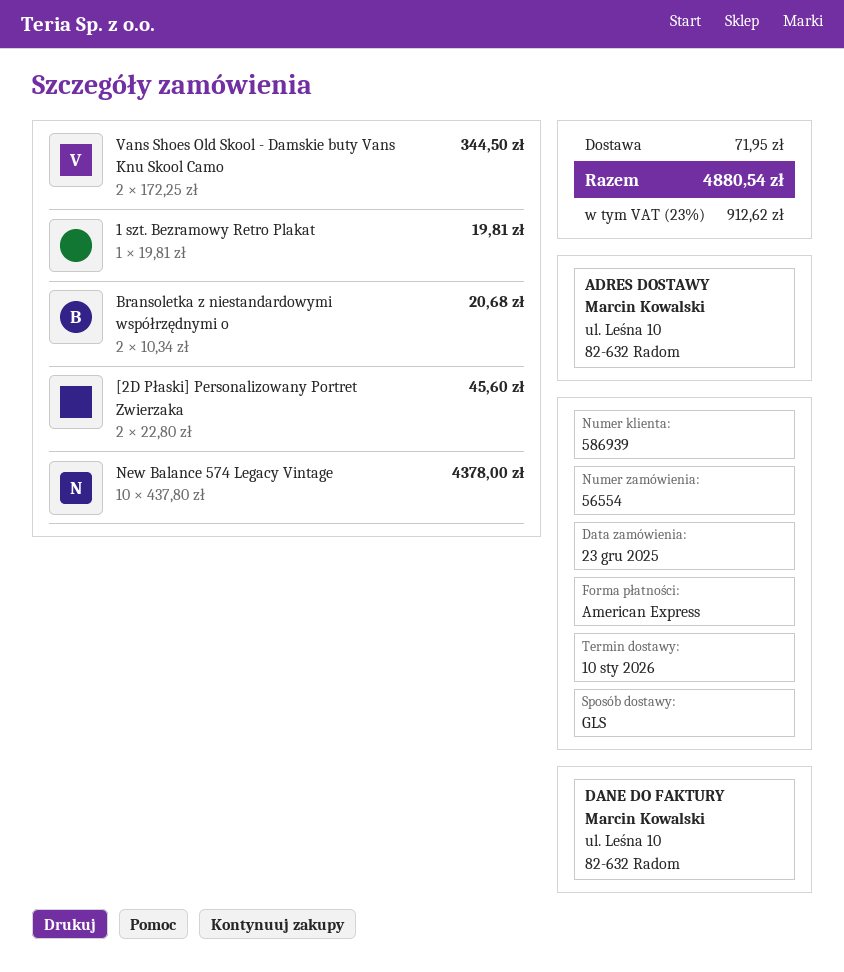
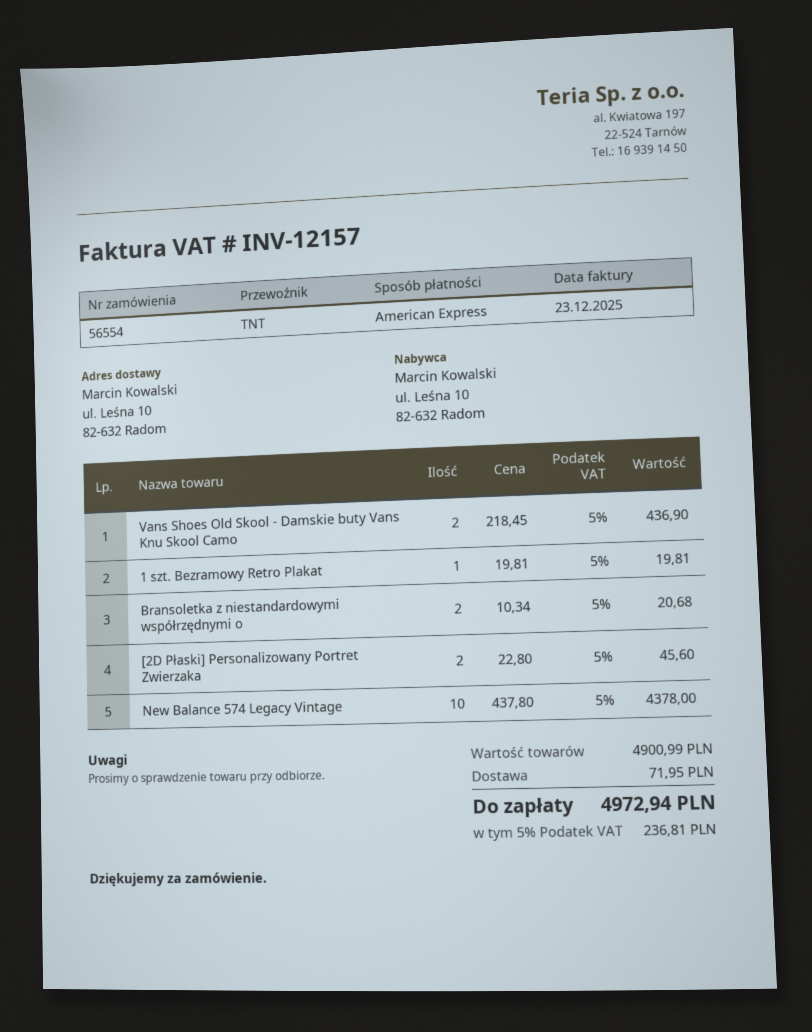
shipping method: GLS -> TNT
Vans Shoes Old Skool - Damskie buty Vans Knu Skool Camo: 2 x 172.25 = 344.50 -> 2 x 218.45 = 436.90
tax: 23% = 912.62 -> 5% = 236.81
total: 4880.54 -> 4972.94

